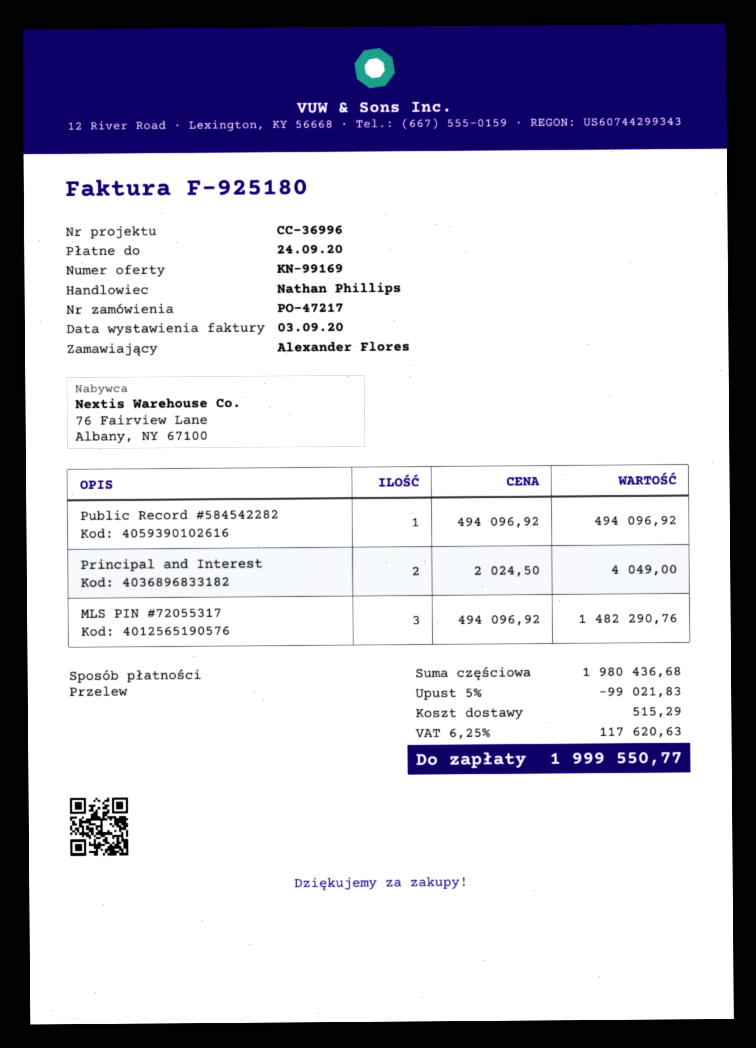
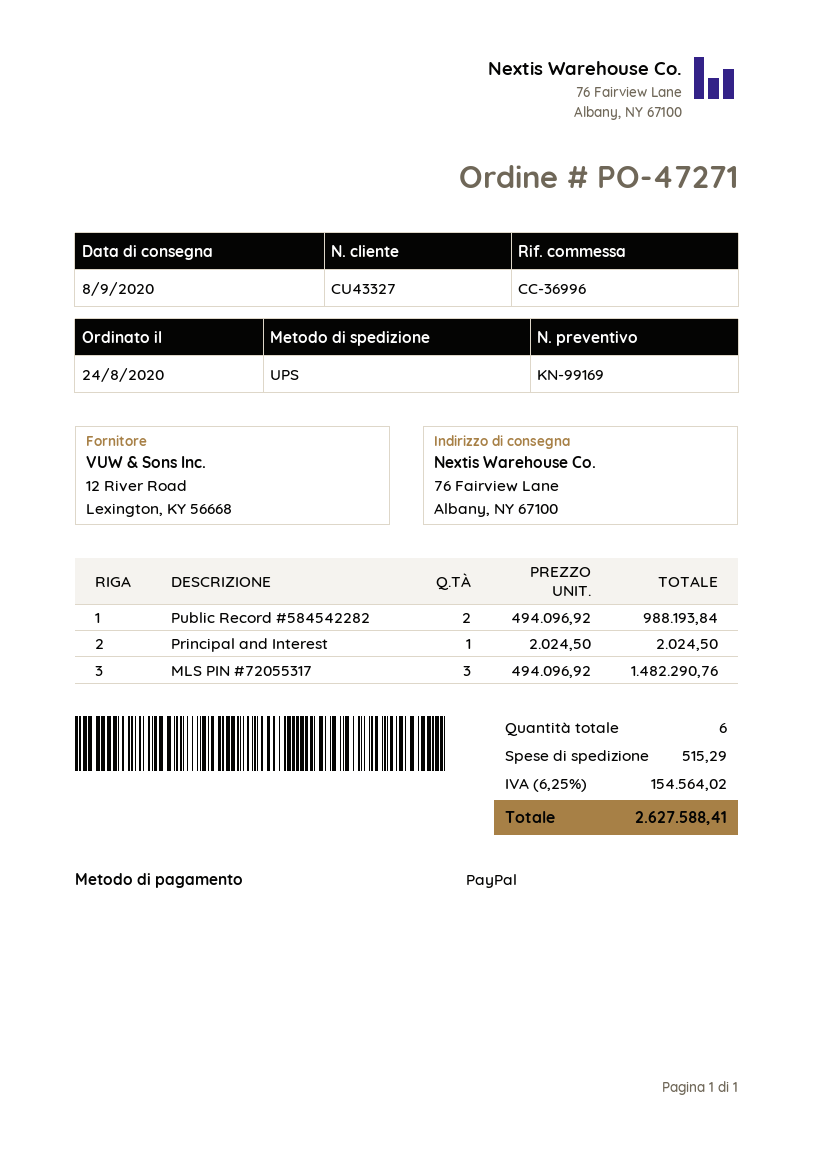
order number: PO-47217 -> PO-47271
payment method: bank transfer -> PayPal
Public Record #584542282: 1 x 494096.92 = 494096.92 -> 2 x 494096.92 = 988193.84
Principal and Interest: 2 x 2024.50 = 4049.00 -> 1 x 2024.50 = 2024.50
discount: 5% = 99021.83 -> none
tax: 6.25% = 117620.63 -> 6.25% = 154564.02
total: 1999550.77 -> 2627588.41

